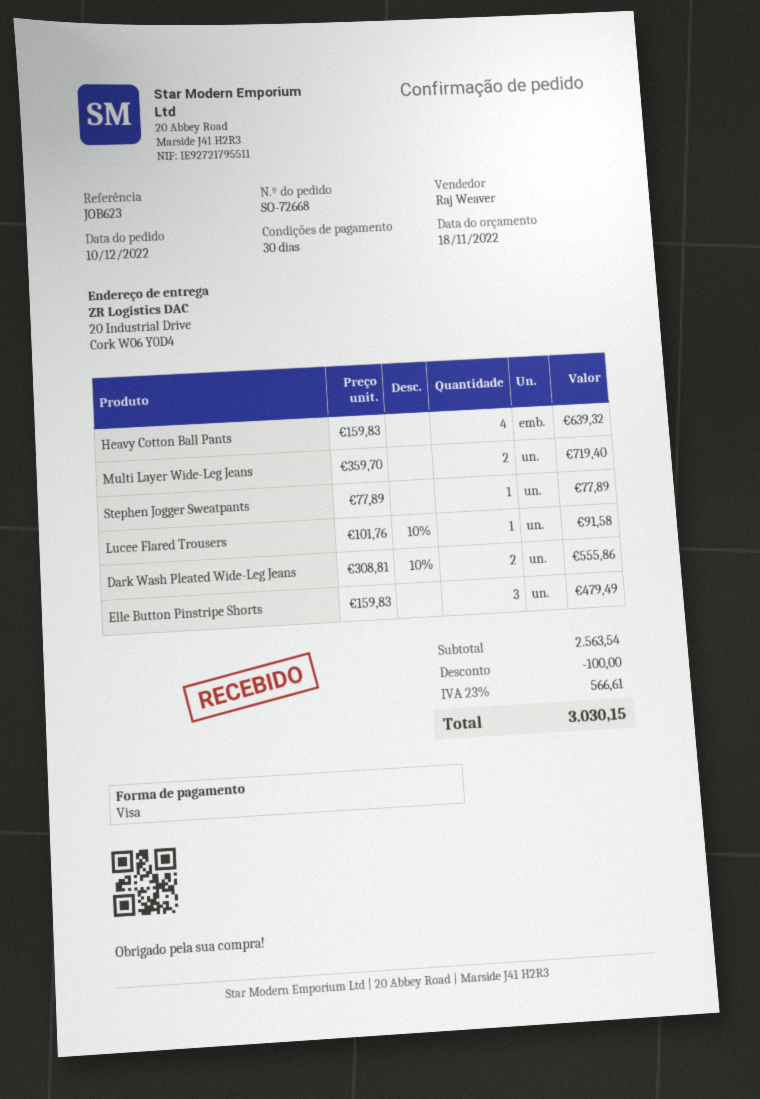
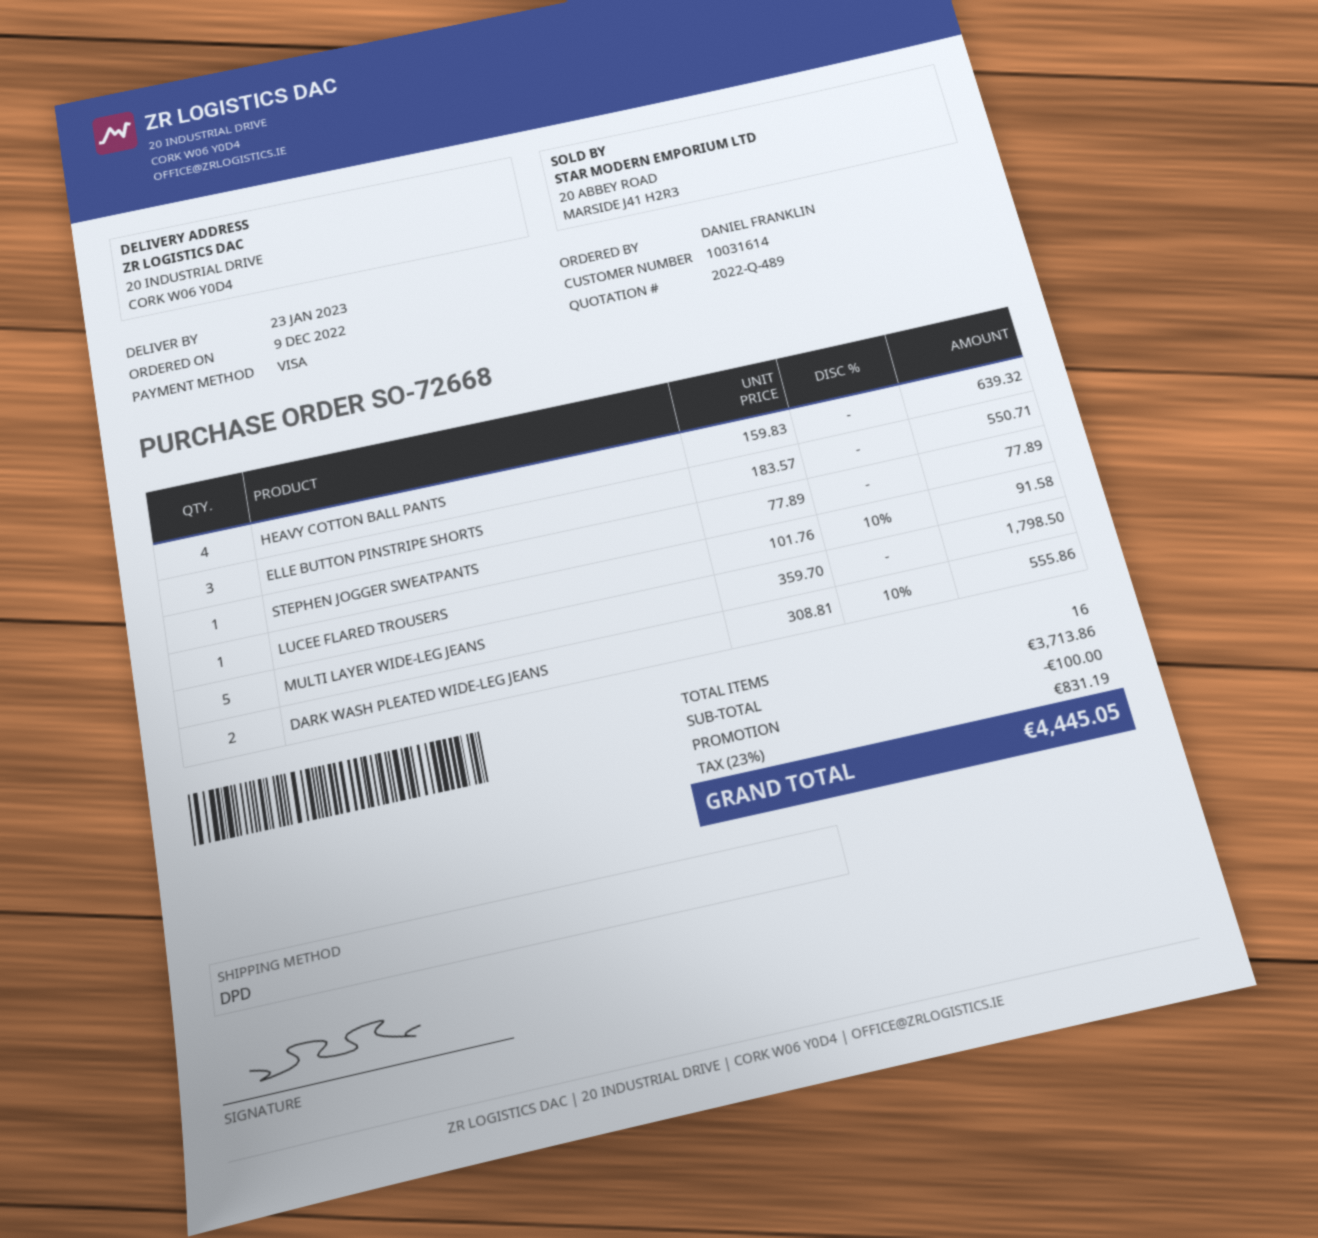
order date: 2022-12-10 -> 2022-12-09
Multi Layer Wide-Leg Jeans: 2 x 359.70 = 719.40 -> 5 x 359.70 = 1798.50
Elle Button Pinstripe Shorts: 3 x 159.83 = 479.49 -> 3 x 183.57 = 550.71
subtotal: 2563.54 -> 3713.86
tax: 23% = 566.61 -> 23% = 831.19
total: 3030.15 -> 4445.05

